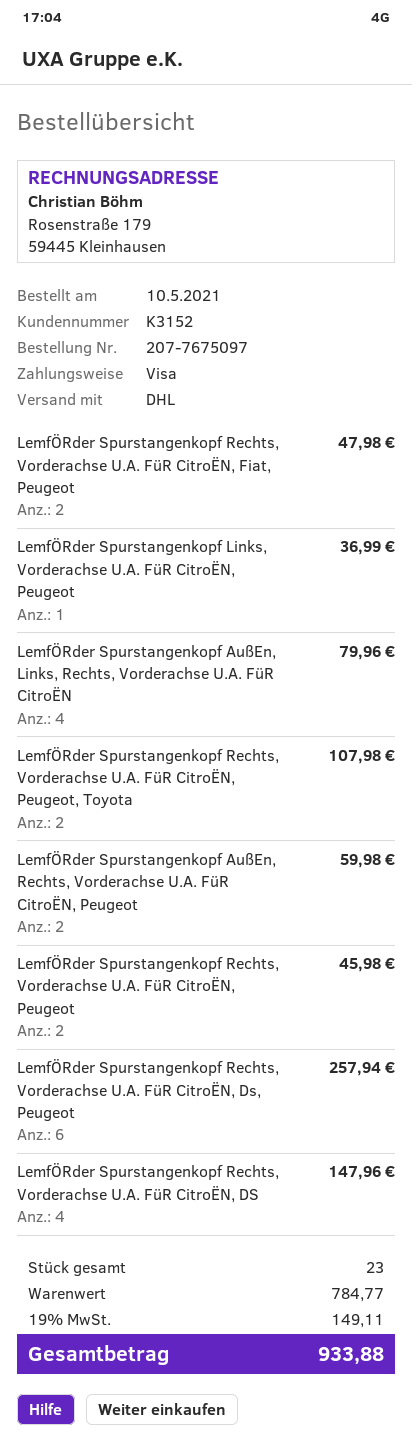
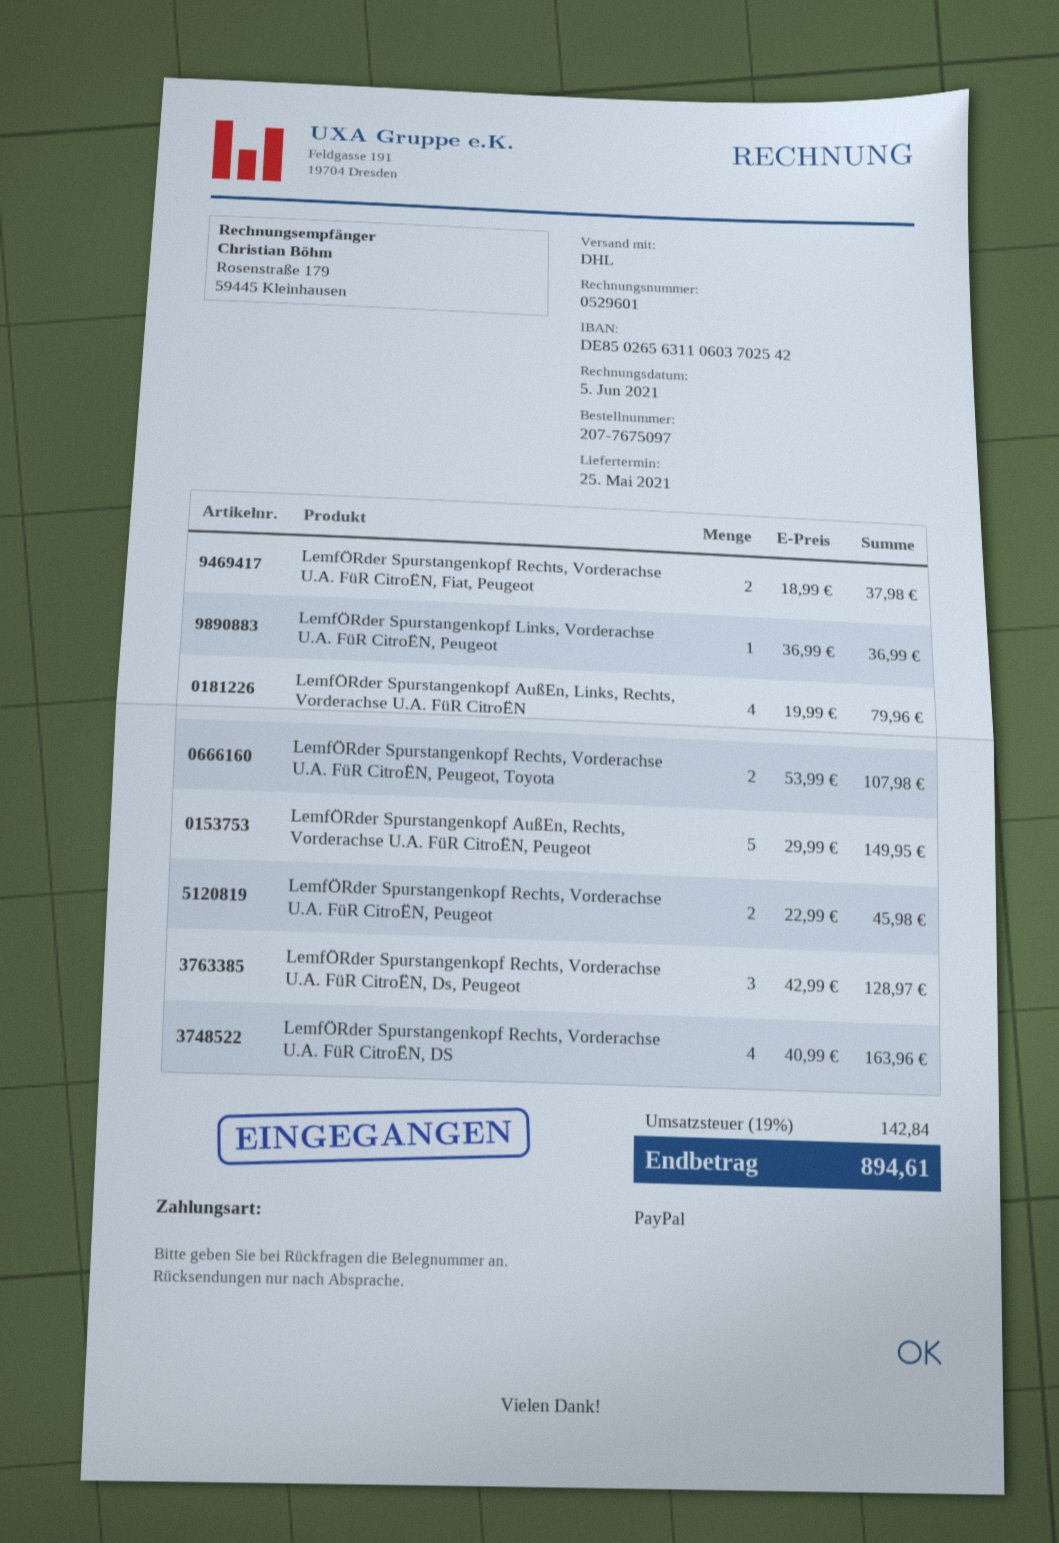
payment method: Visa -> PayPal
LemfÖRder Spurstangenkopf Rechts, Vorderachse U.A. FüR CitroËN, Fiat, Peugeot: 2 for 47.98 -> 2 for 37.98
LemfÖRder Spurstangenkopf AußEn, Rechts, Vorderachse U.A. FüR CitroËN, Peugeot: 2 for 59.98 -> 5 for 149.95
LemfÖRder Spurstangenkopf Rechts, Vorderachse U.A. FüR CitroËN, Ds, Peugeot: 6 for 257.94 -> 3 for 128.97
LemfÖRder Spurstangenkopf Rechts, Vorderachse U.A. FüR CitroËN, DS: 4 for 147.96 -> 4 for 163.96
tax: 19% = 149.11 -> 19% = 142.84
total: 933.88 -> 894.61

